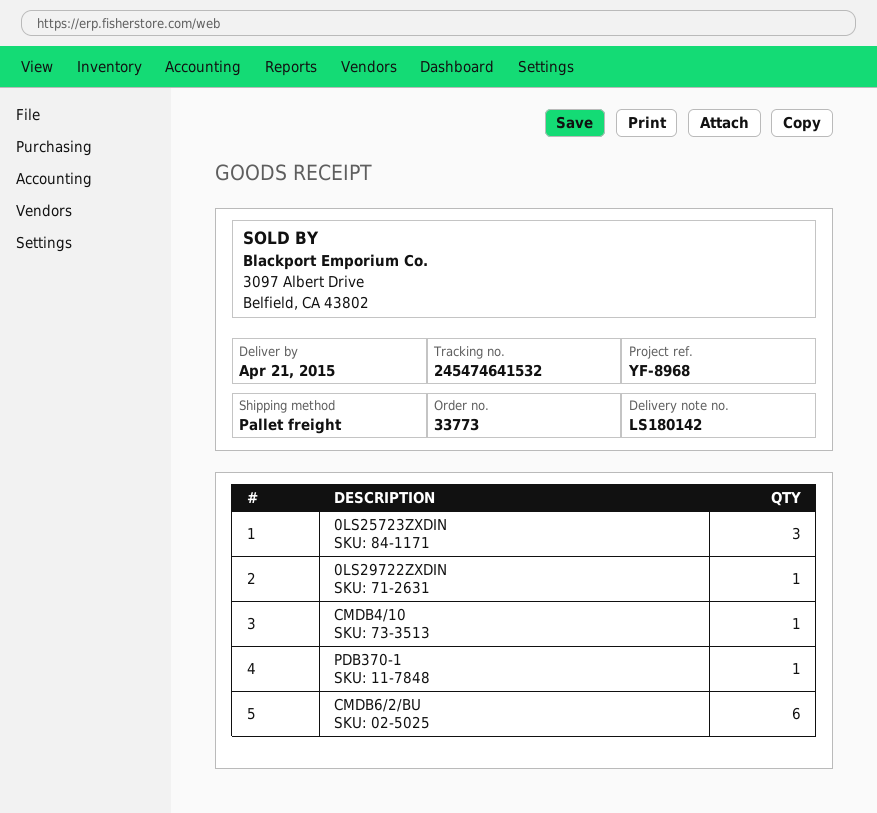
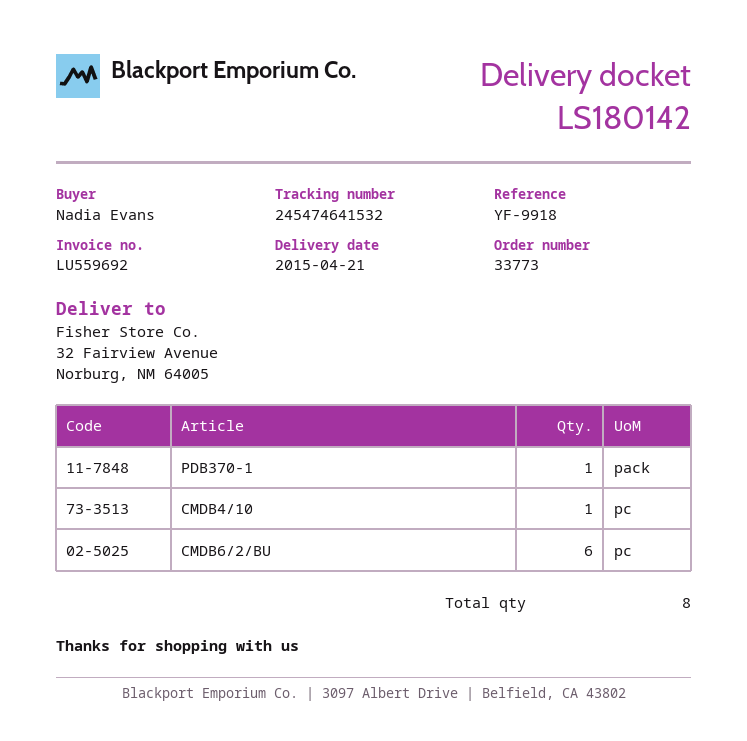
reference: YF-8968 -> YF-9918
0LS25723ZXDIN: 3 -> none
0LS29722ZXDIN: 1 -> none

